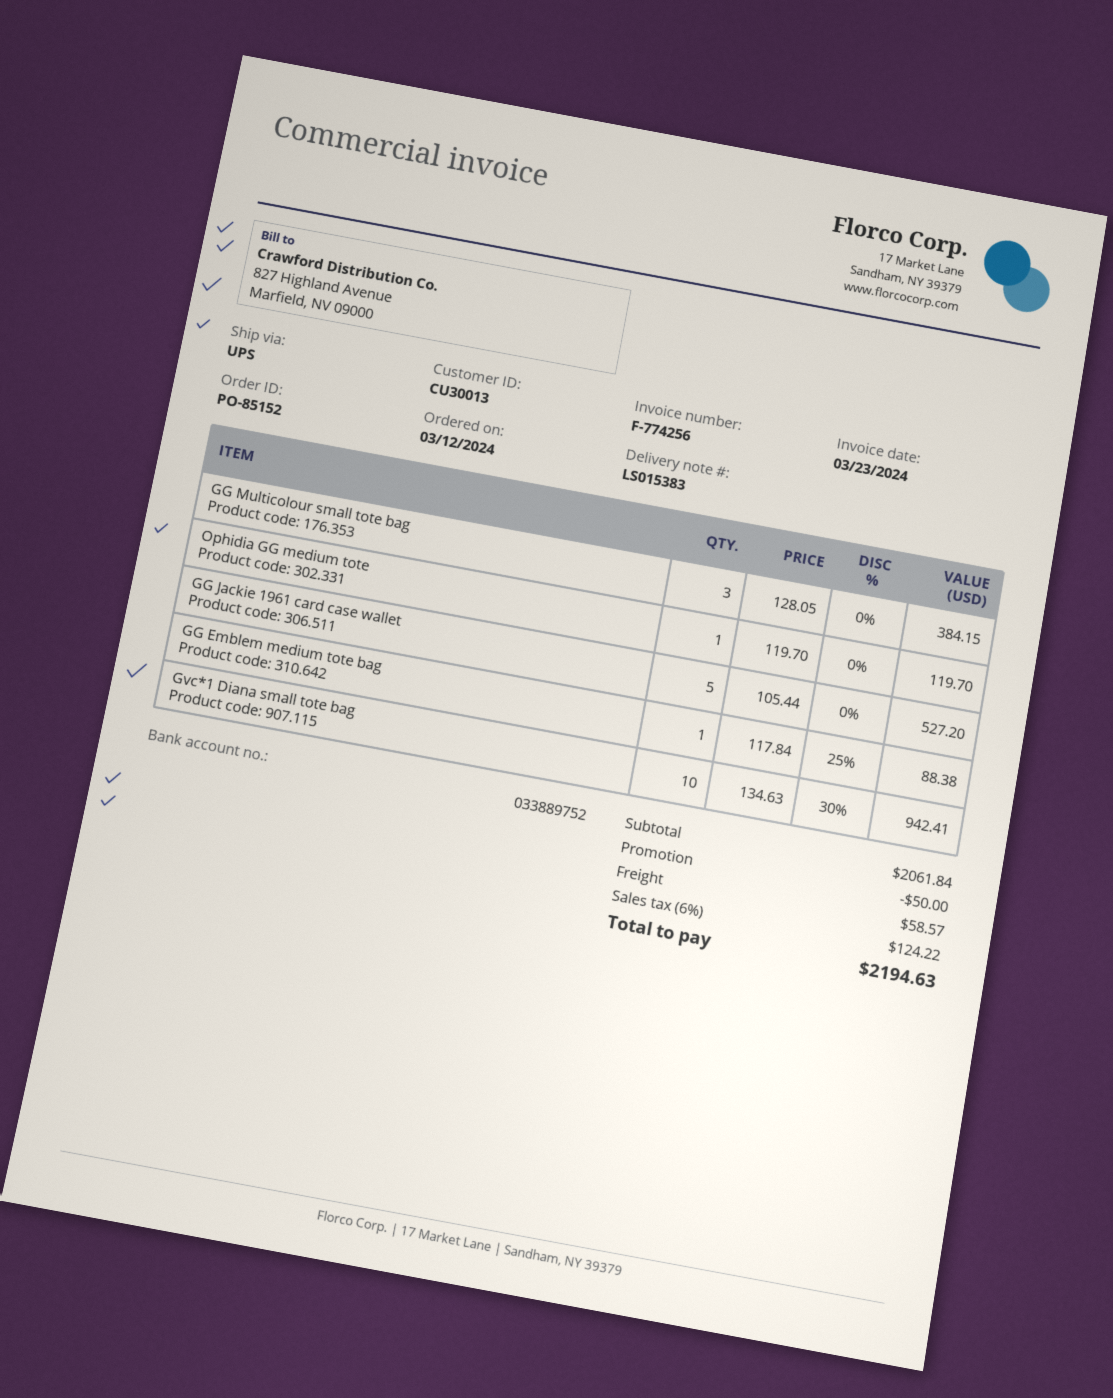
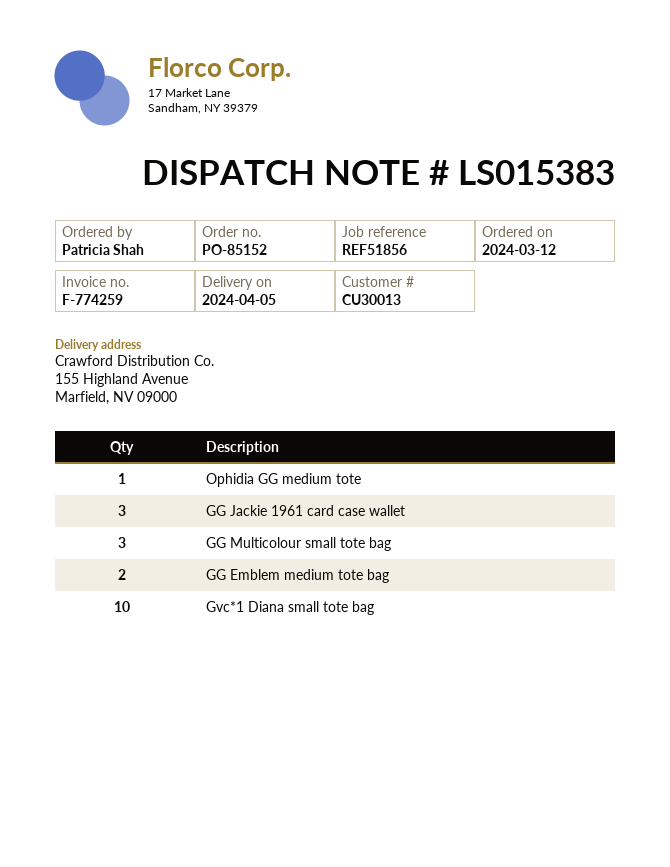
invoice number: F-774256 -> F-774259
GG Jackie 1961 card case wallet: 5 -> 3
GG Emblem medium tote bag: 1 -> 2

